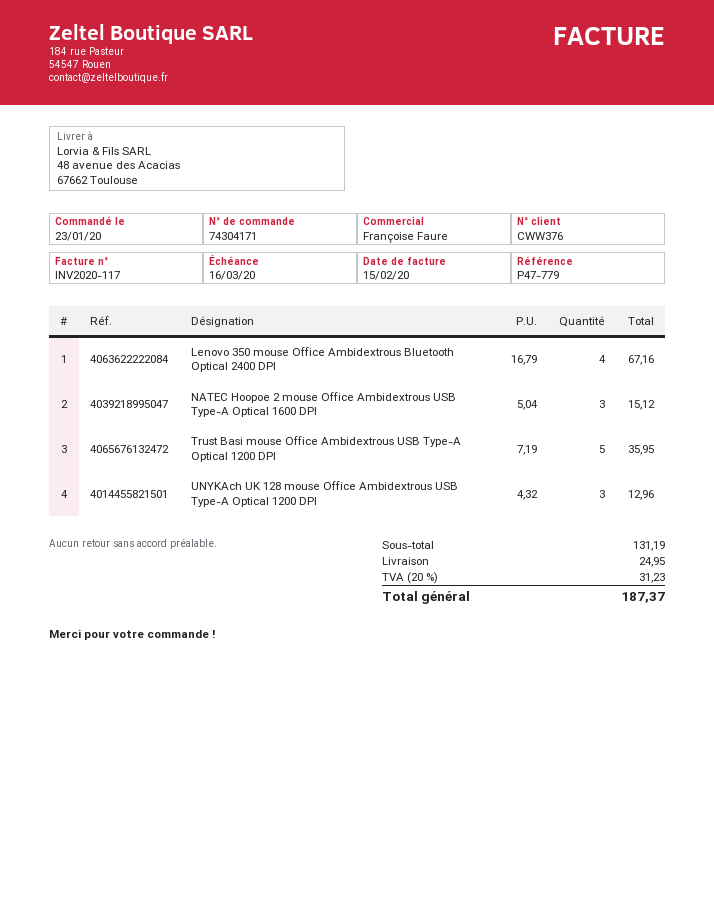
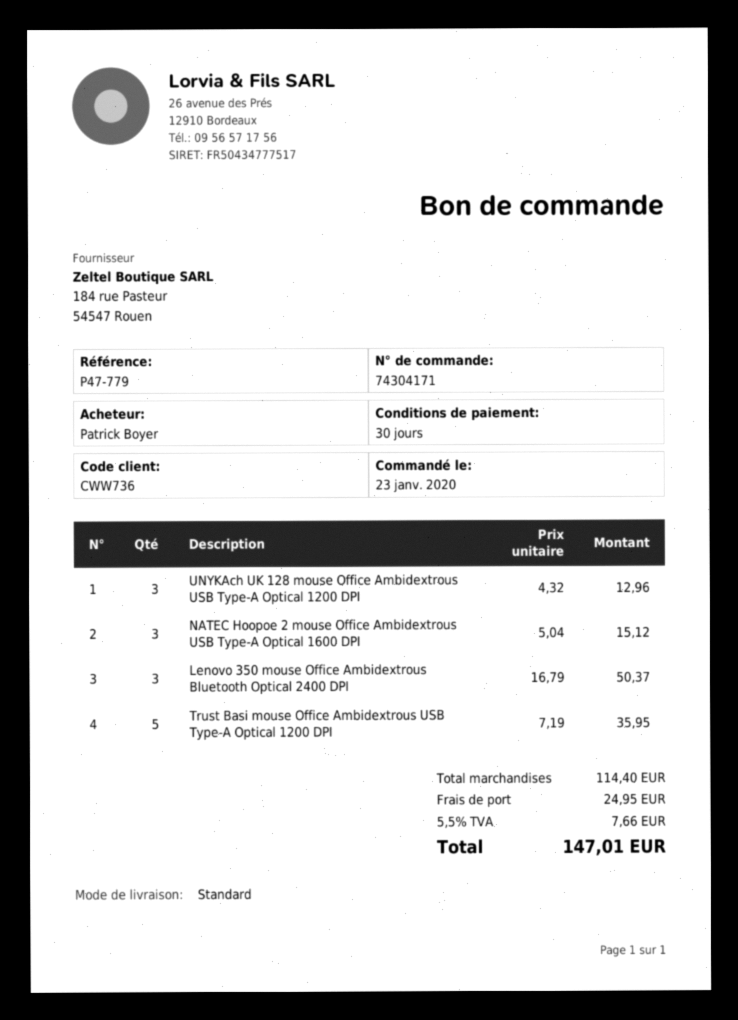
customer number: CWW376 -> CWW736
Lenovo 350 mouse Office Ambidextrous Bluetooth Optical 2400 DPI: 4 x 16.79 = 67.16 -> 3 x 16.79 = 50.37
subtotal: 131.19 -> 114.40
tax: 20% = 31.23 -> 5.5% = 7.66
total: 187.37 -> 147.01

